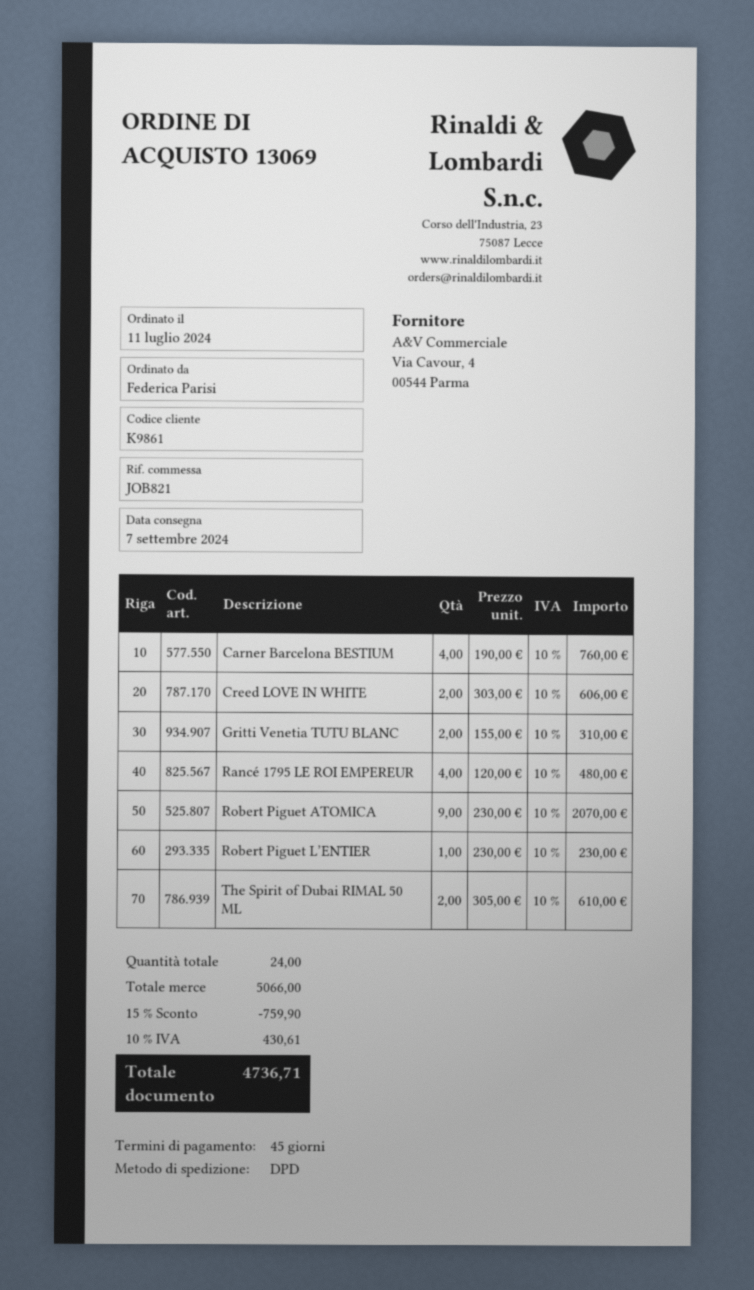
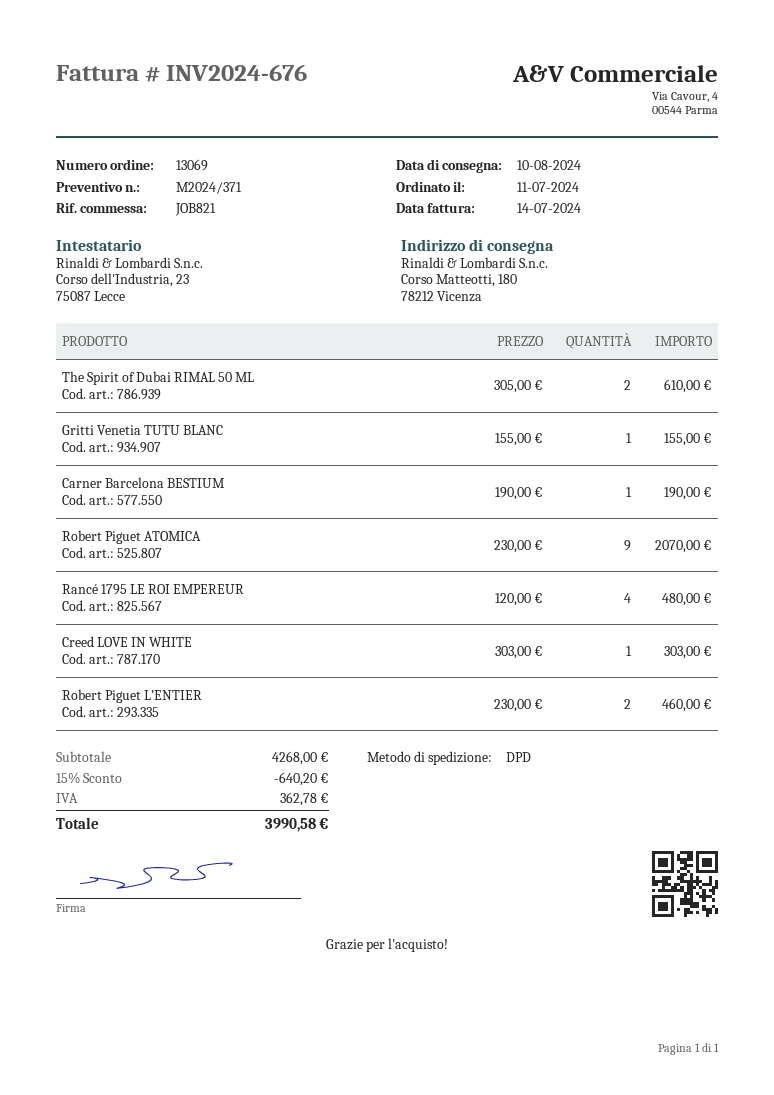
delivery date: 2024-09-07 -> 2024-08-10
Carner Barcelona BESTIUM: 4 x 190.00 = 760.00 -> 1 x 190.00 = 190.00
Creed LOVE IN WHITE: 2 x 303.00 = 606.00 -> 1 x 303.00 = 303.00
Gritti Venetia TUTU BLANC: 2 x 155.00 = 310.00 -> 1 x 155.00 = 155.00
Robert Piguet L’ENTIER: 1 x 230.00 = 230.00 -> 2 x 230.00 = 460.00
subtotal: 5066.00 -> 4268.00
discount: 15% = 759.90 -> 15% = 640.20
tax: 430.61 -> 362.78
total: 4736.71 -> 3990.58

